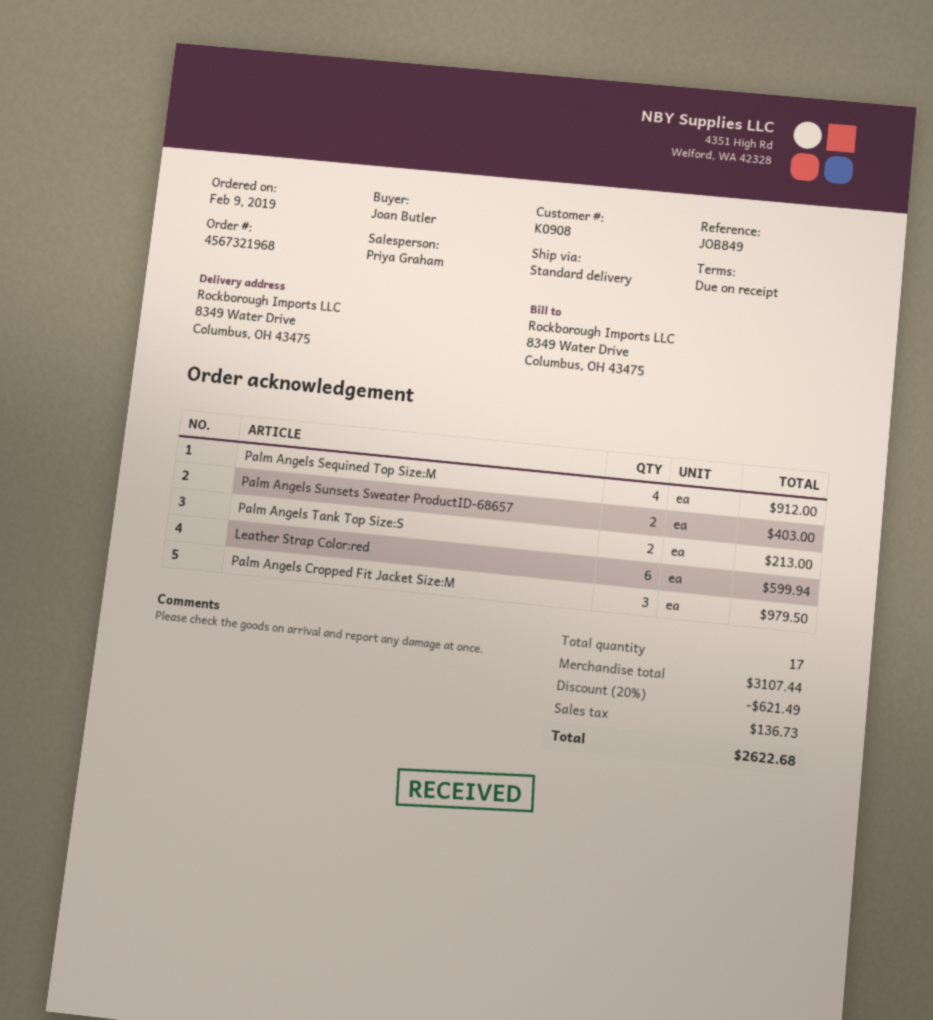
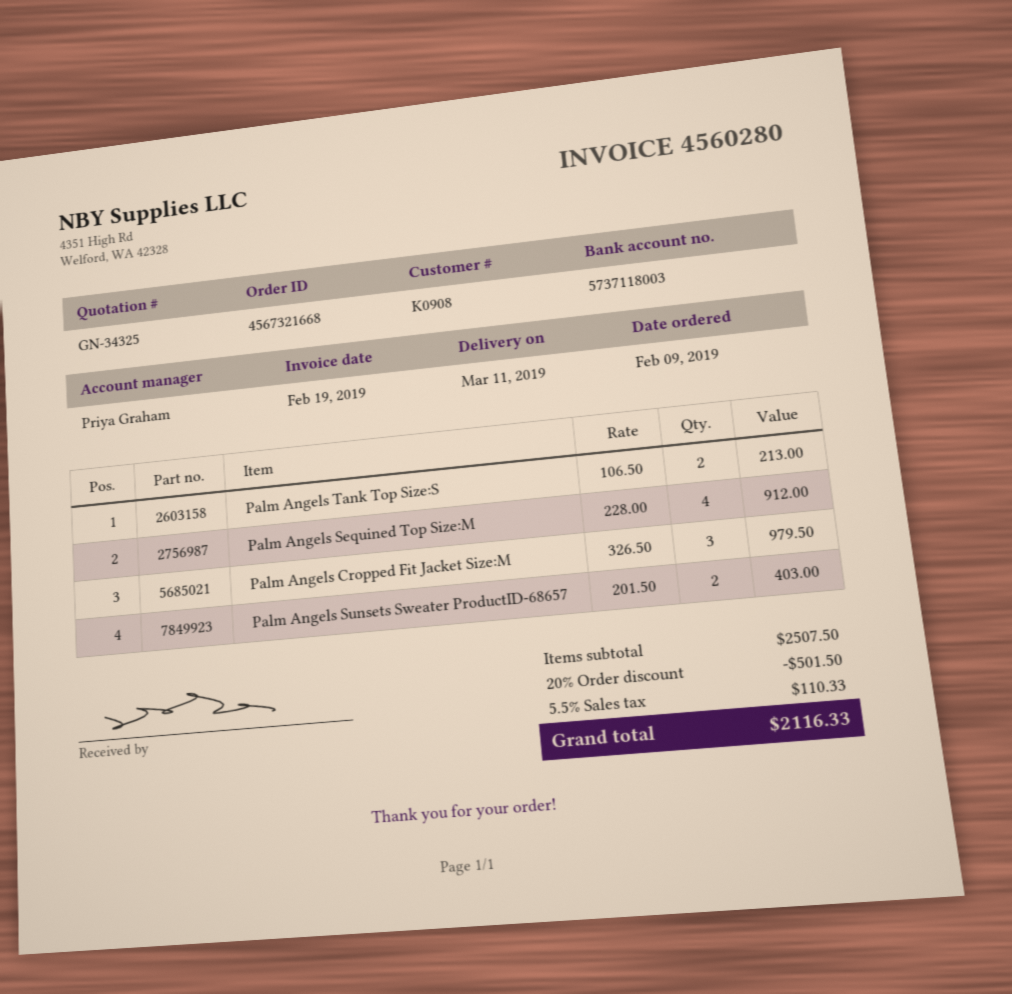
order number: 4567321968 -> 4567321668
Leather Strap Color:red: 6 for 599.94 -> none
subtotal: 3107.44 -> 2507.50
discount: 20% = 621.49 -> 20% = 501.50
tax: 136.73 -> 110.33
total: 2622.68 -> 2116.33

